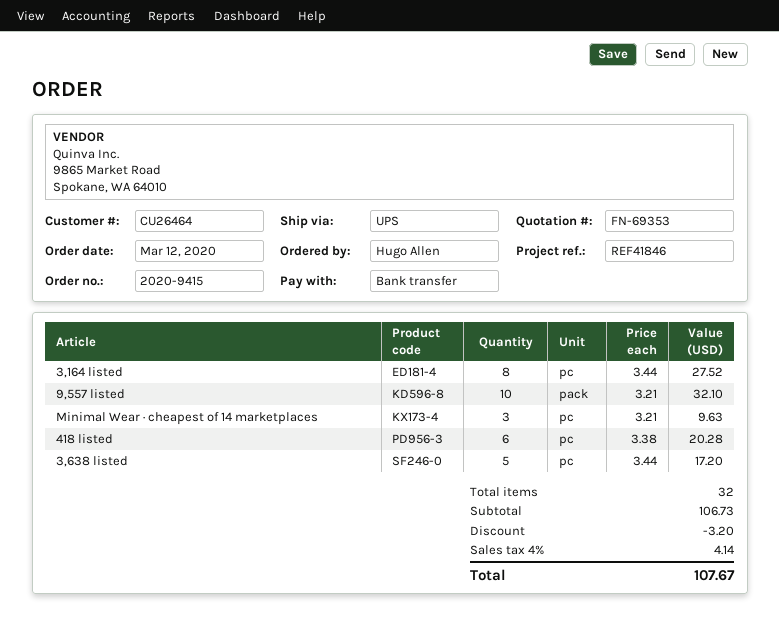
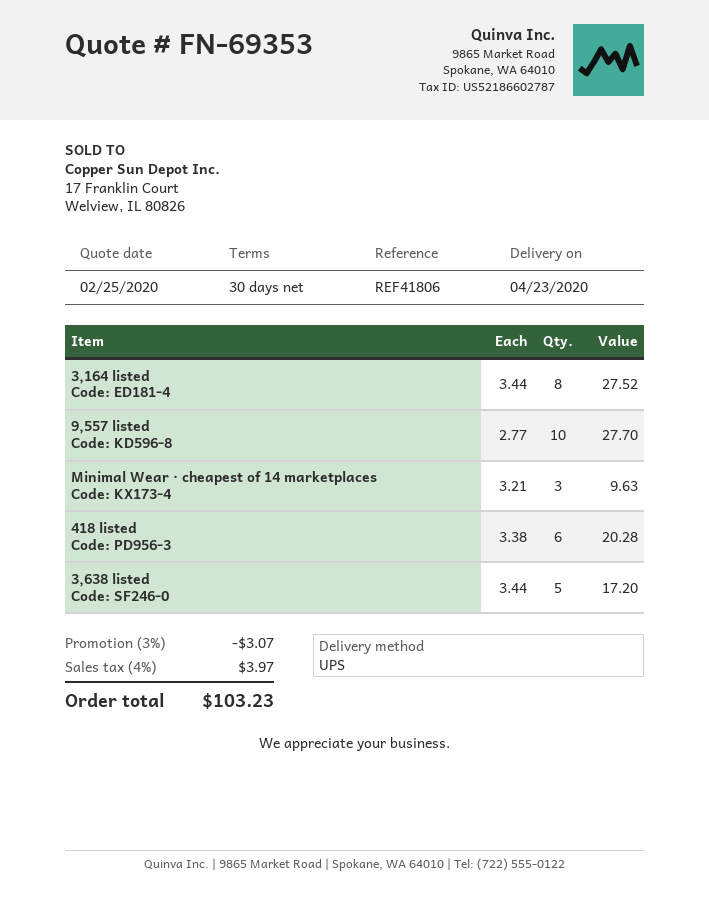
reference: REF41846 -> REF41806
9,557 listed: 10 x 3.21 = 32.10 -> 10 x 2.77 = 27.70
discount: 3.20 -> 3.07
tax: 4% = 4.14 -> 4% = 3.97
total: 107.67 -> 103.23

